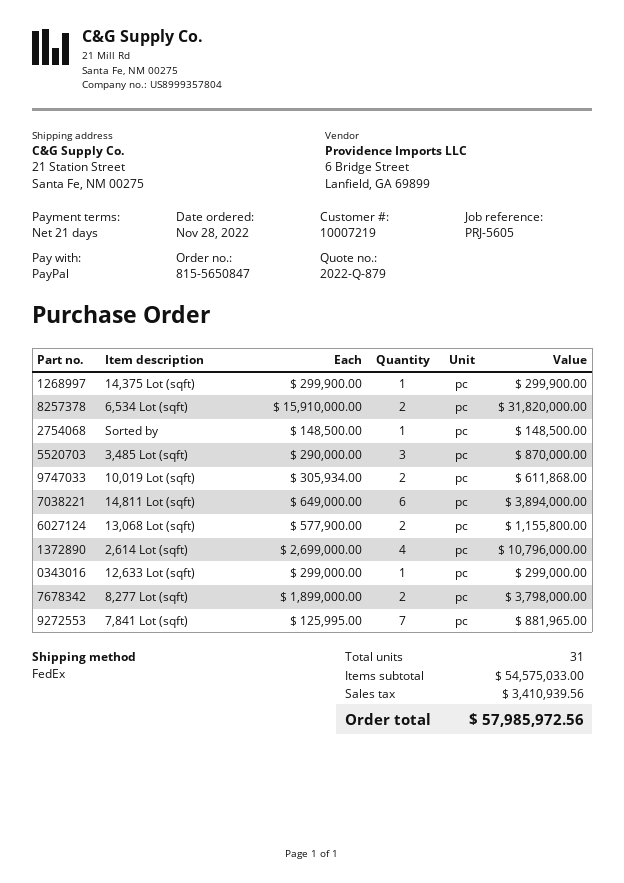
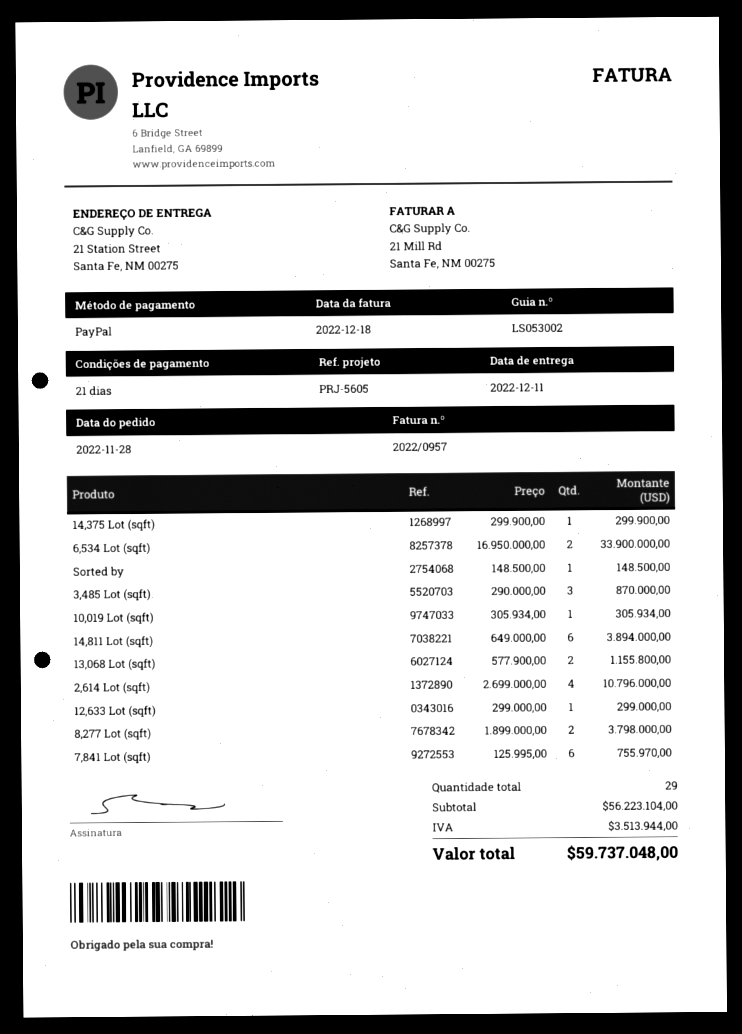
6,534 Lot (sqft): 2 x 15910000.00 = 31820000.00 -> 2 x 16950000.00 = 33900000.00
10,019 Lot (sqft): 2 x 305934.00 = 611868.00 -> 1 x 305934.00 = 305934.00
7,841 Lot (sqft): 7 x 125995.00 = 881965.00 -> 6 x 125995.00 = 755970.00
total quantity: 31 -> 29
subtotal: 54575033.00 -> 56223104.00
tax: 3410939.56 -> 3513944.00
total: 57985972.56 -> 59737048.00

